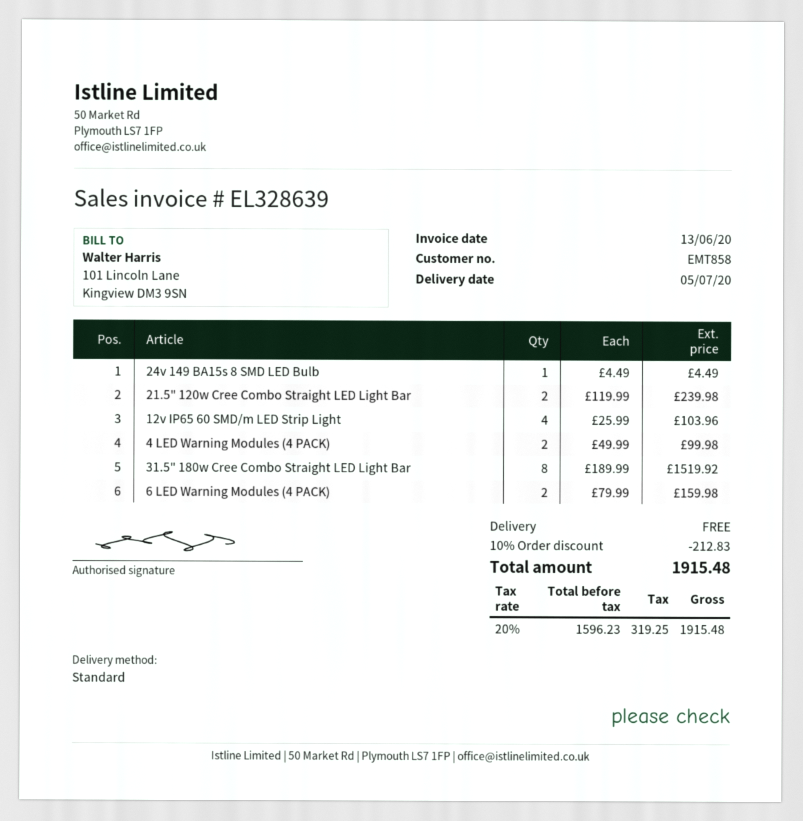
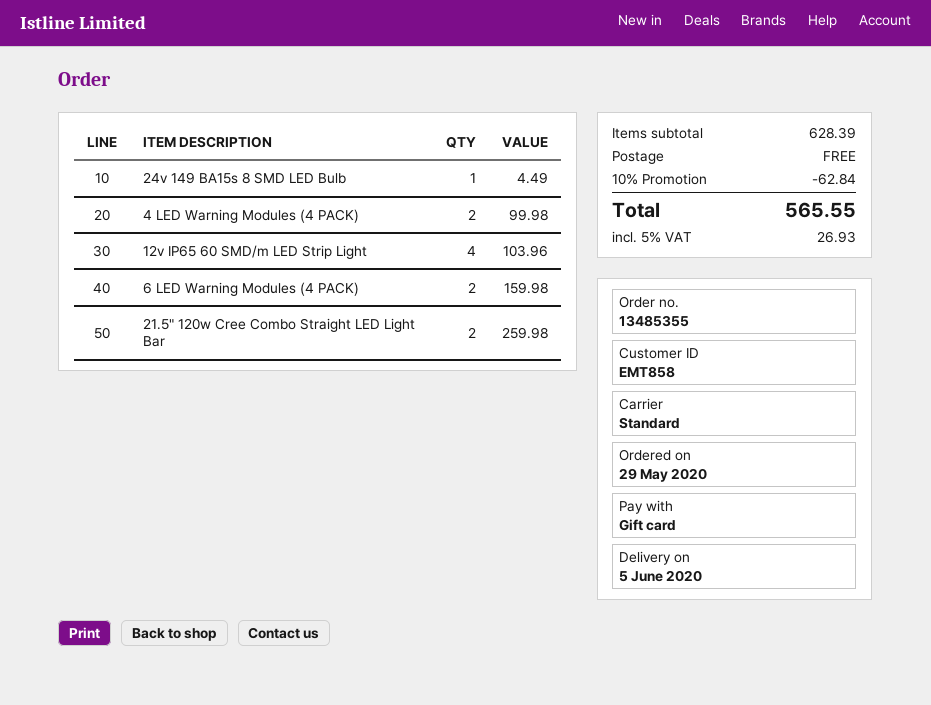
delivery date: 2020-07-05 -> 2020-06-05
21.5" 120w Cree Combo Straight LED Light Bar: 2 for 239.98 -> 2 for 259.98
31.5" 180w Cree Combo Straight LED Light Bar: 8 for 1519.92 -> none
discount: 10% = 212.83 -> 10% = 62.84
tax: 20% = 319.25 -> 5% = 26.93
total: 1915.48 -> 565.55

